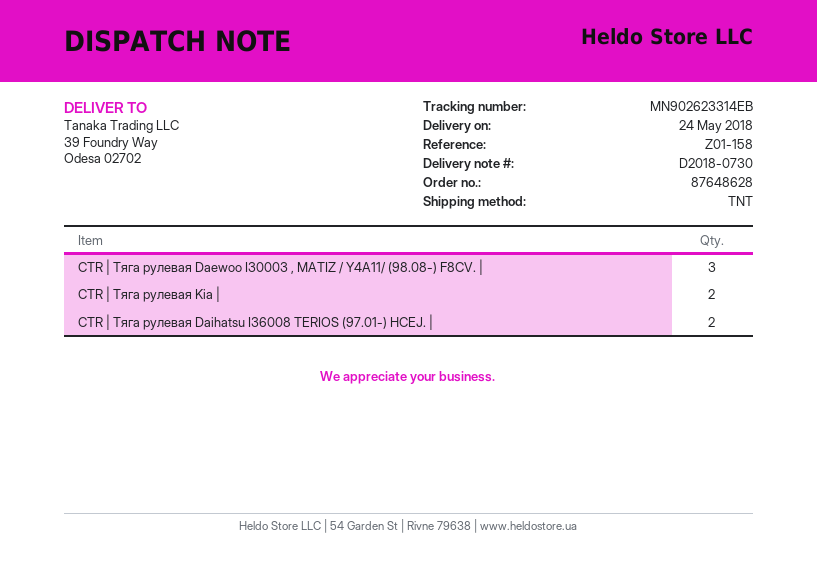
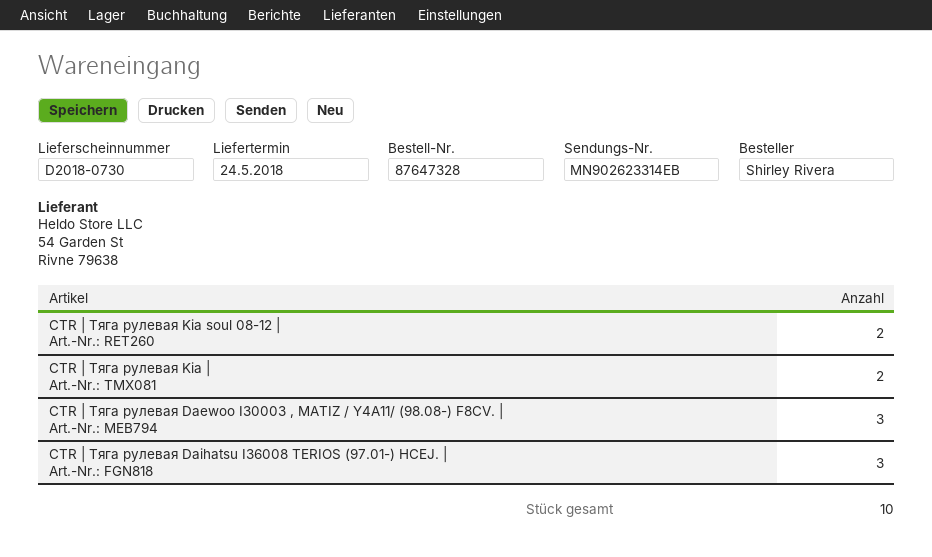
order number: 87648628 -> 87647328
CTR | Тяга рулевая Daihatsu I36008 TERIOS (97.01-) HCEJ. |: 2 -> 3
CTR | Тяга рулевая Kia soul 08-12 |: none -> 2

